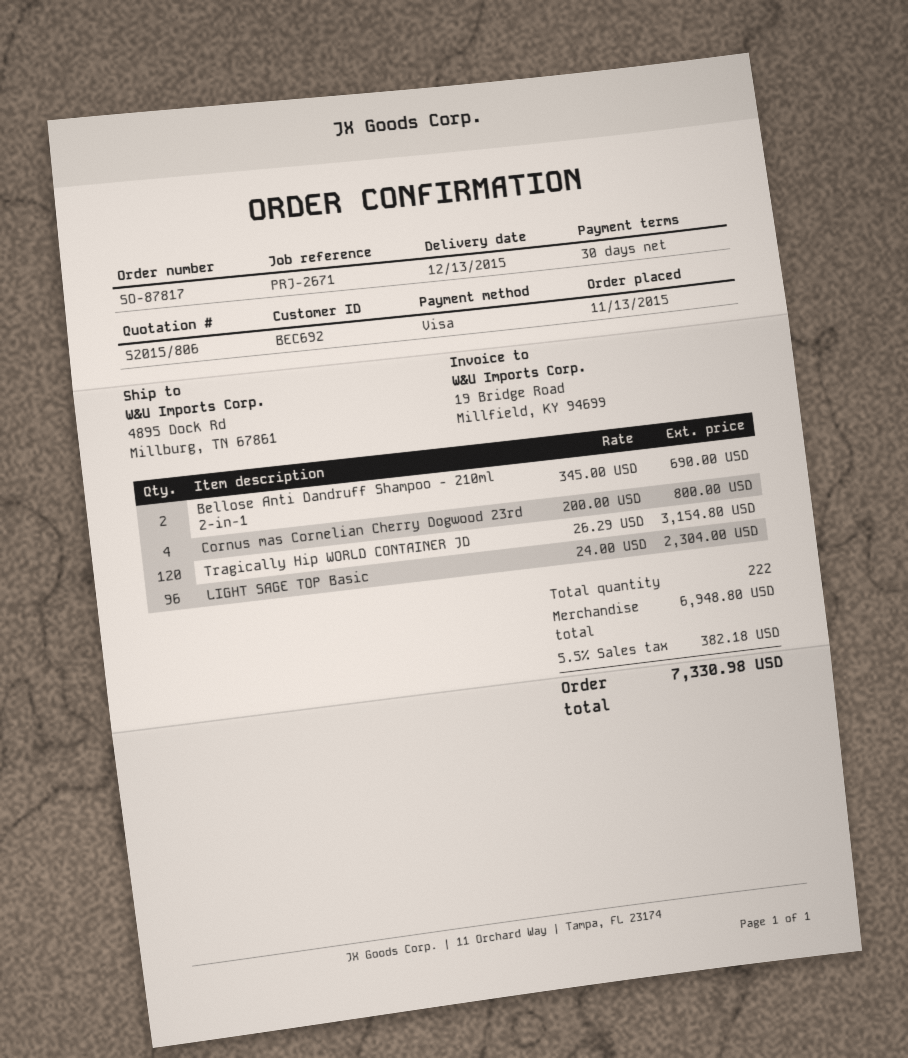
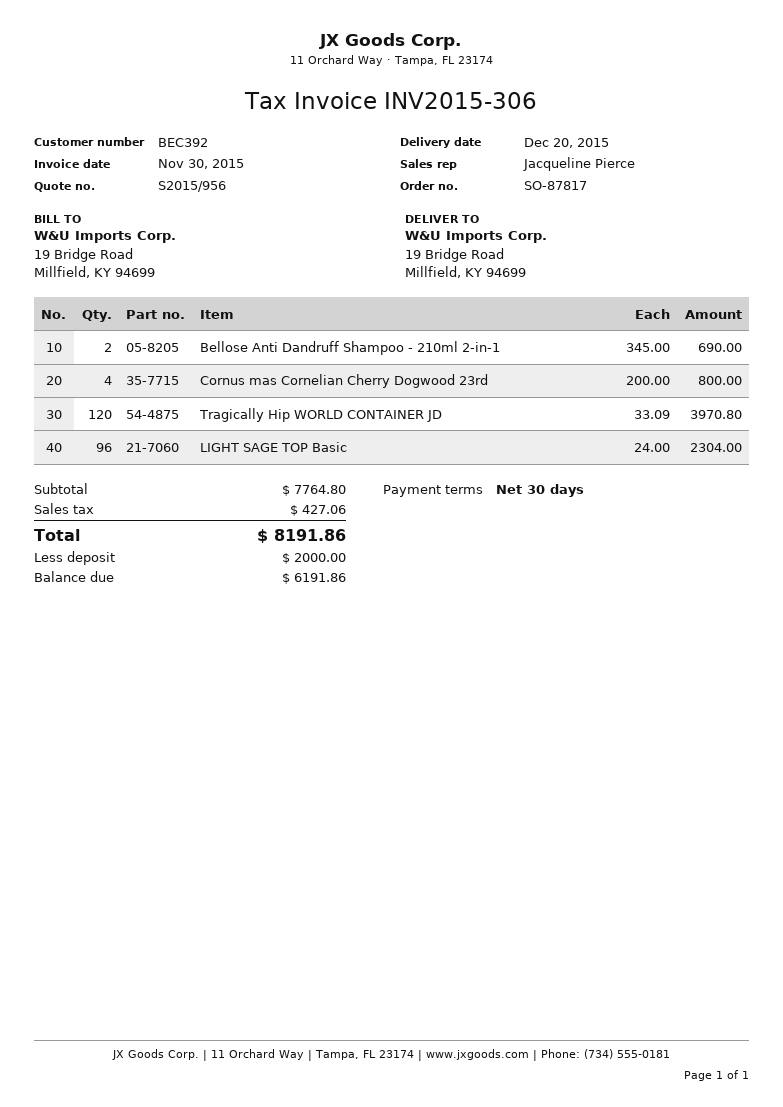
quote number: S2015/806 -> S2015/956
delivery date: 2015-12-13 -> 2015-12-20
customer number: BEC692 -> BEC392
ship to: 4895 Dock Rd, Millburg, TN 67861 -> 19 Bridge Road, Millfield, KY 94699
Tragically Hip WORLD CONTAINER JD: 120 x 26.29 = 3154.80 -> 120 x 33.09 = 3970.80
subtotal: 6948.80 -> 7764.80
tax: 382.18 -> 427.06
total: 7330.98 -> 8191.86

